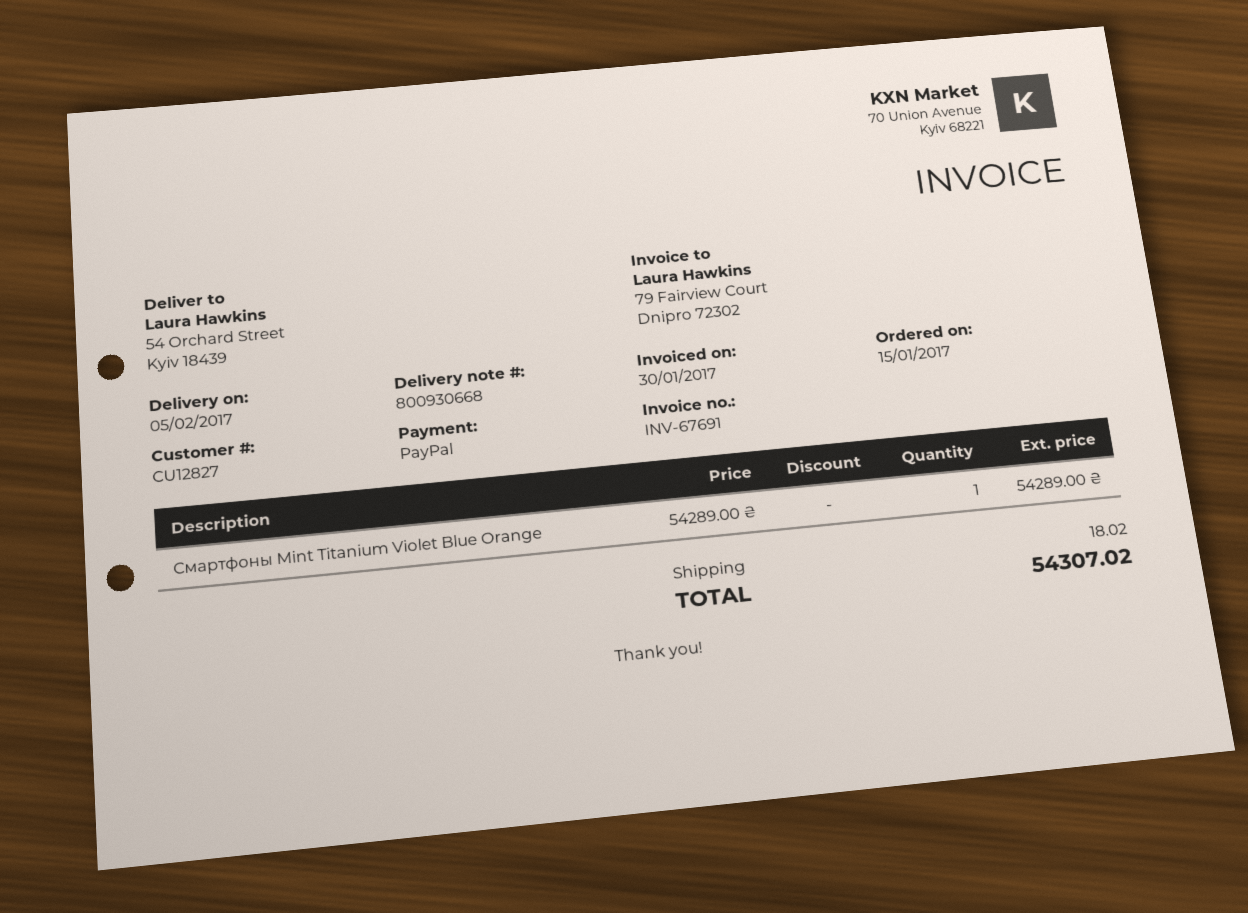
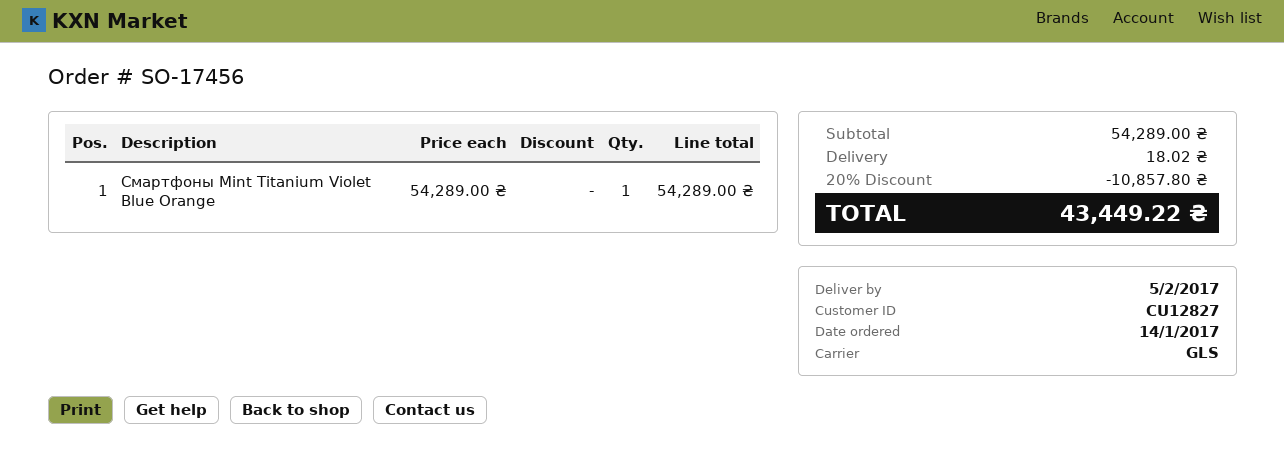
order date: 2017-01-15 -> 2017-01-14
discount: none -> 20% = 10857.80
total: 54307.02 -> 43449.22

